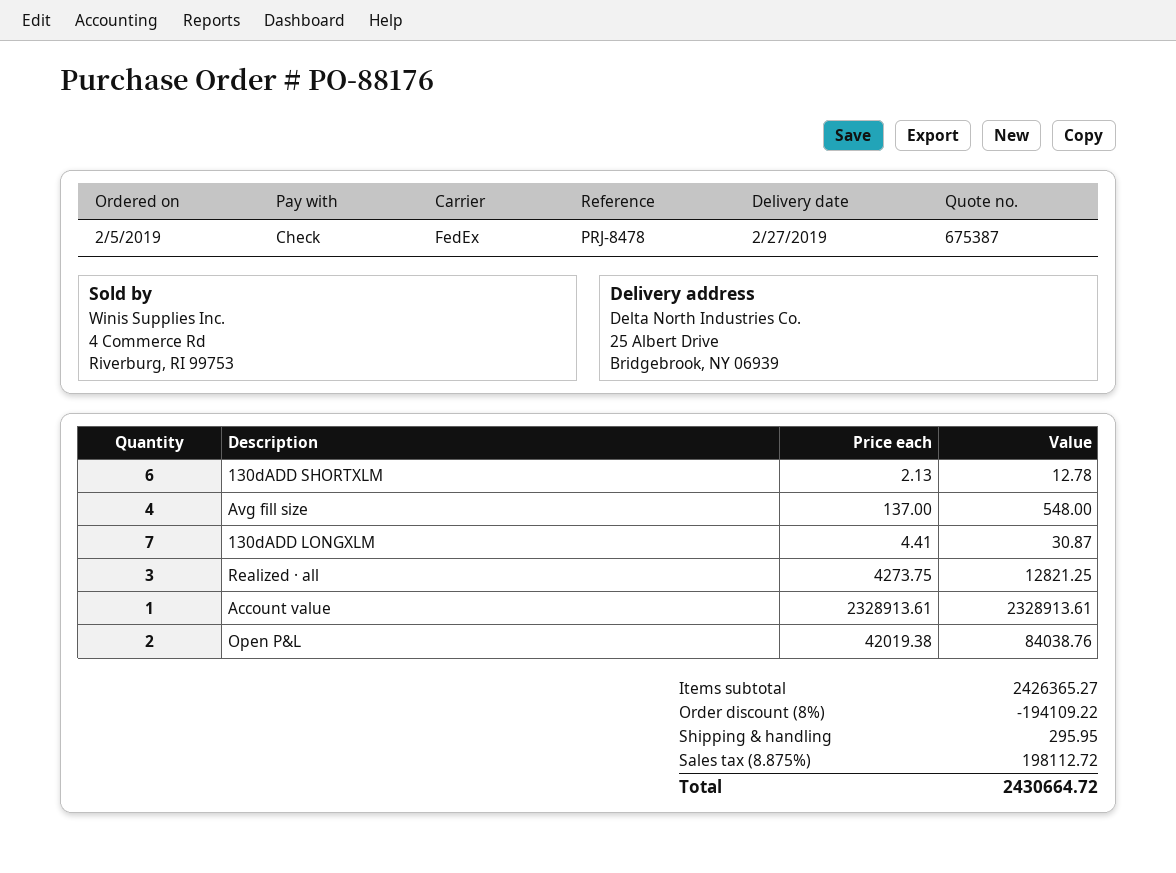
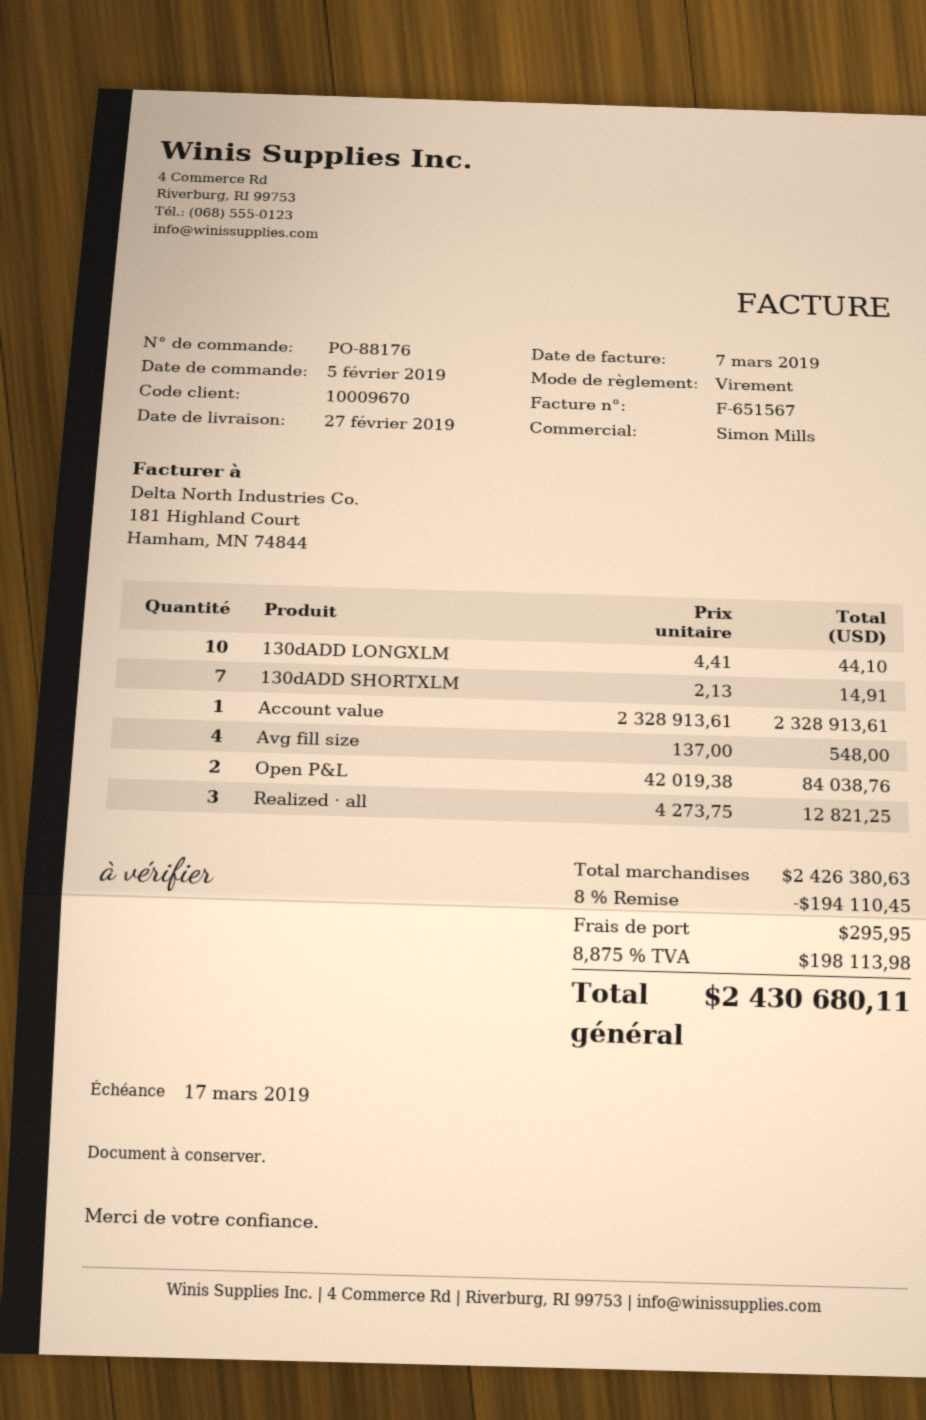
payment method: cheque -> bank transfer
130dADD SHORTXLM: 6 x 2.13 = 12.78 -> 7 x 2.13 = 14.91
130dADD LONGXLM: 7 x 4.41 = 30.87 -> 10 x 4.41 = 44.10
subtotal: 2426365.27 -> 2426380.63
discount: 8% = 194109.22 -> 8% = 194110.45
tax: 8.875% = 198112.72 -> 8.875% = 198113.98
total: 2430664.72 -> 2430680.11

